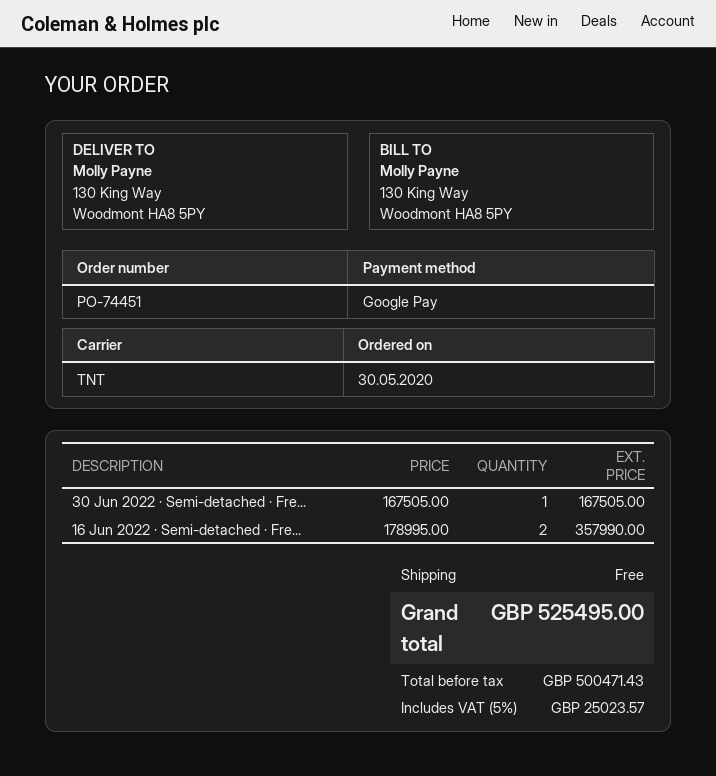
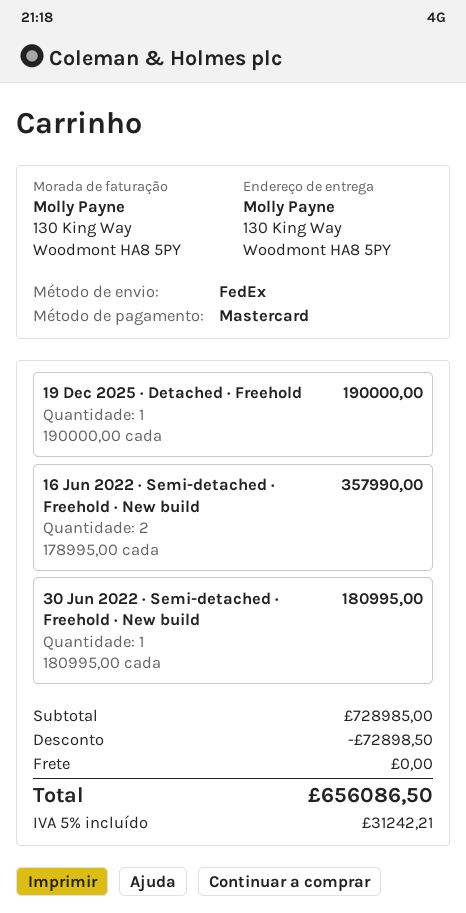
payment method: Google Pay -> Mastercard
shipping method: TNT -> FedEx
30 Jun 2022 · Semi-detached · Fre...: 1 x 167505.00 = 167505.00 -> 1 x 180995.00 = 180995.00
19 Dec 2025 · Detached · Freehold: none -> 1 x 190000.00 = 190000.00
discount: none -> 72898.50
tax: 5% = 25023.57 -> 5% = 31242.21
total: 525495.00 -> 656086.50

